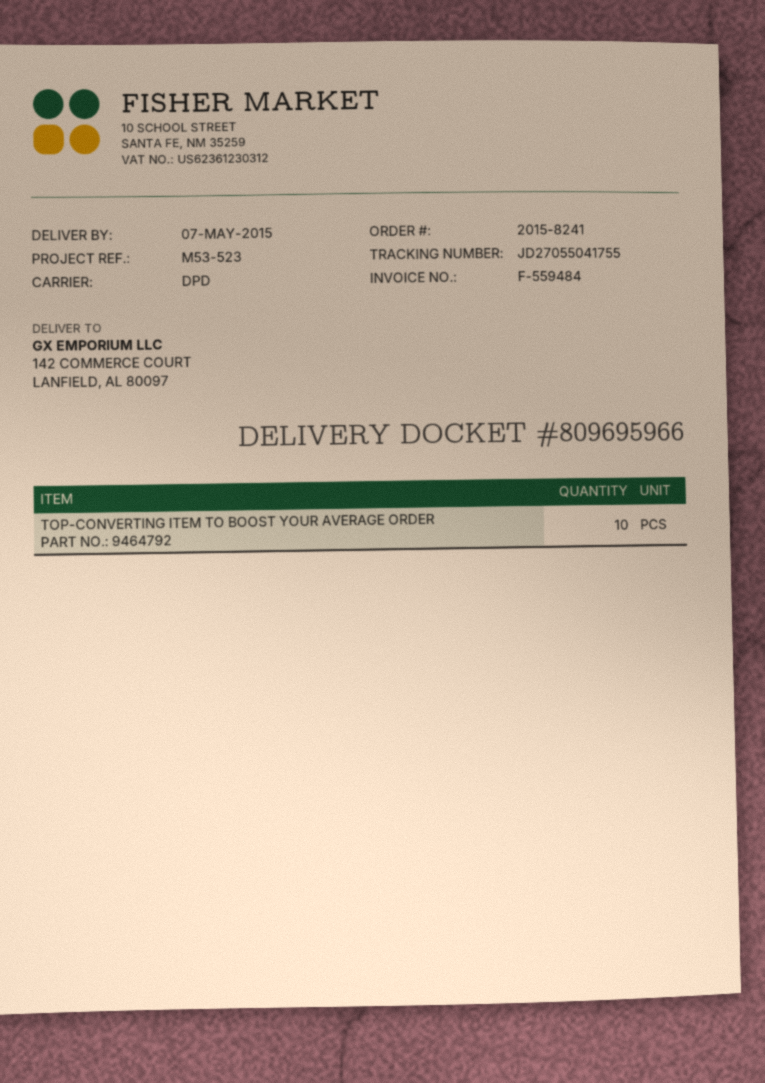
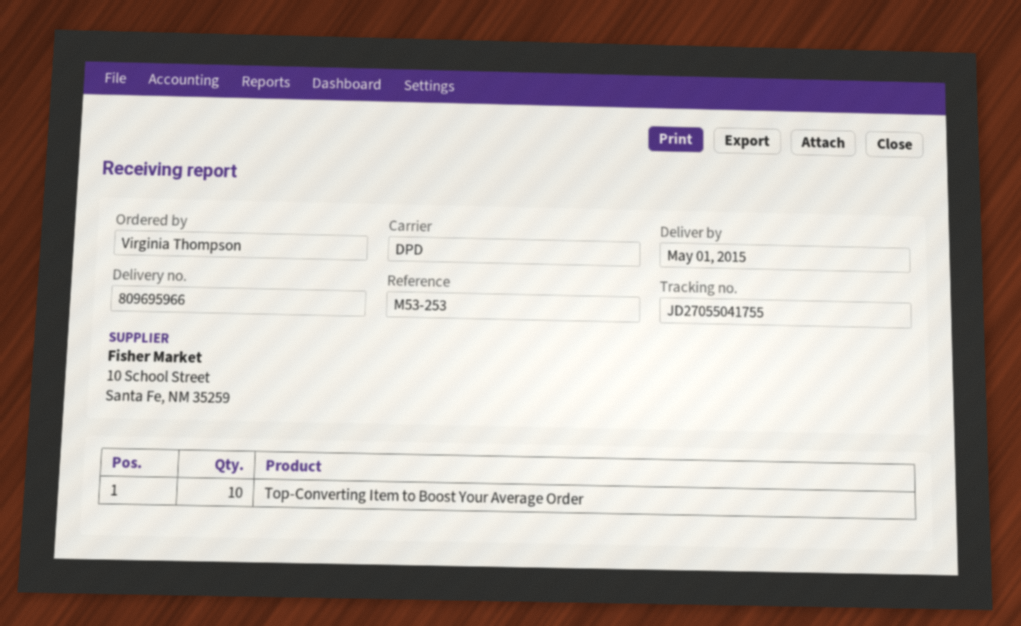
delivery date: 2015-05-07 -> 2015-05-01
reference: M53-523 -> M53-253

